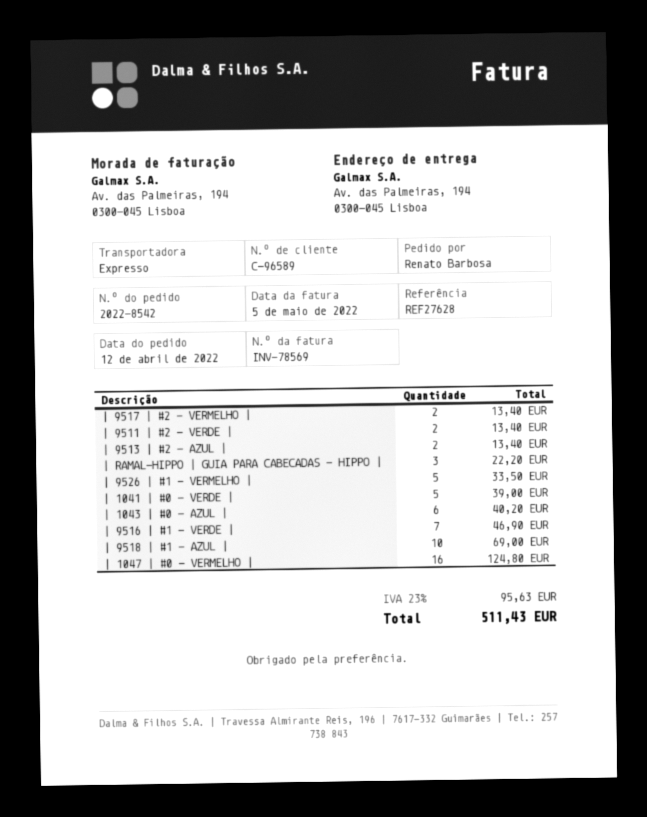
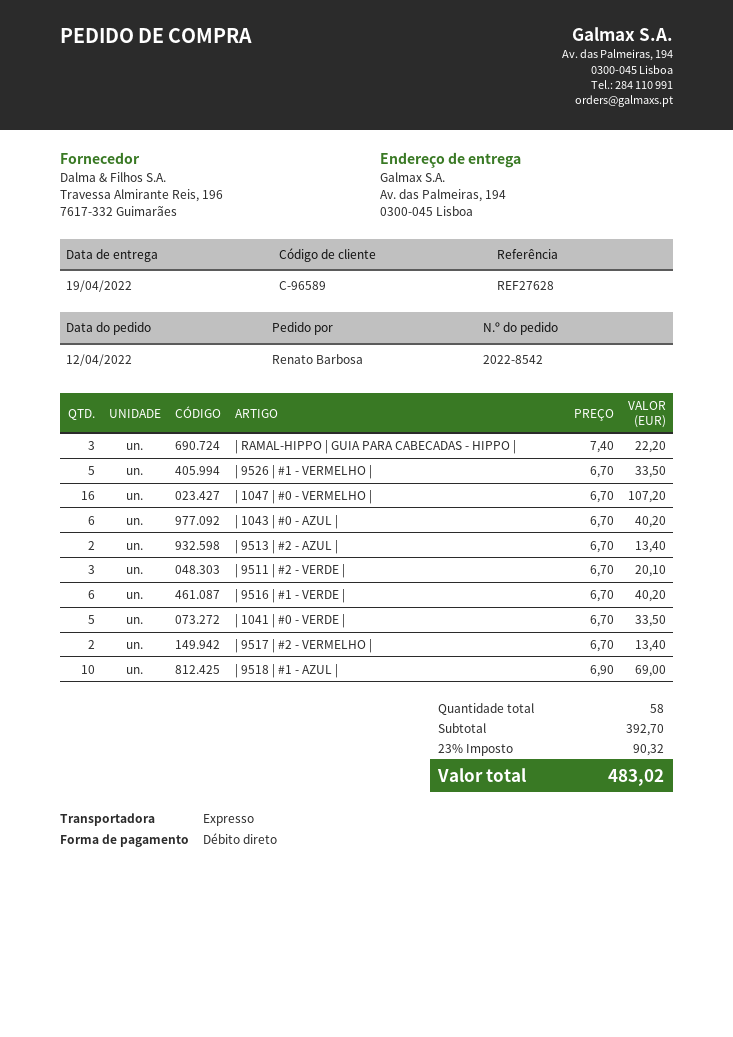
| 9511 | #2 - VERDE |: 2 for 13.40 -> 3 for 20.10
| 1041 | #0 - VERDE |: 5 for 39.00 -> 5 for 33.50
| 9516 | #1 - VERDE |: 7 for 46.90 -> 6 for 40.20
| 1047 | #0 - VERMELHO |: 16 for 124.80 -> 16 for 107.20
tax: 23% = 95.63 -> 23% = 90.32
total: 511.43 -> 483.02

